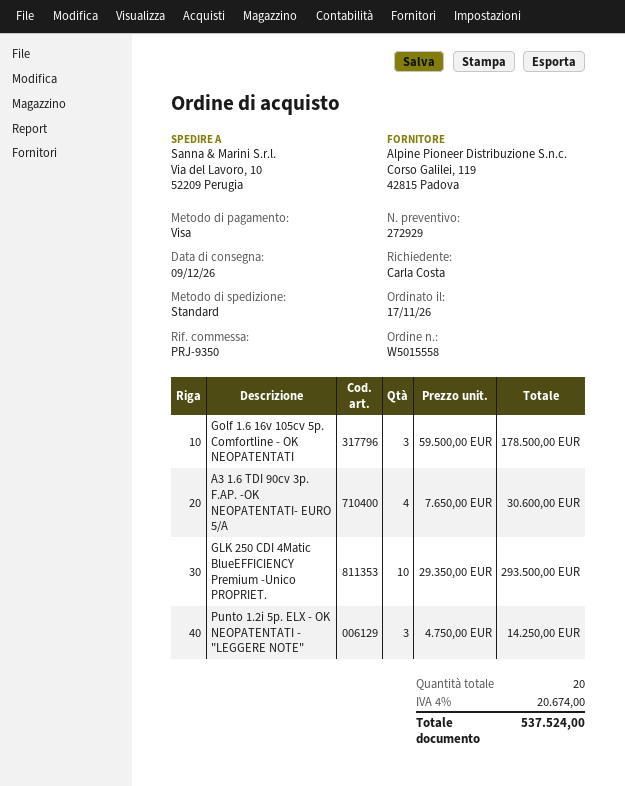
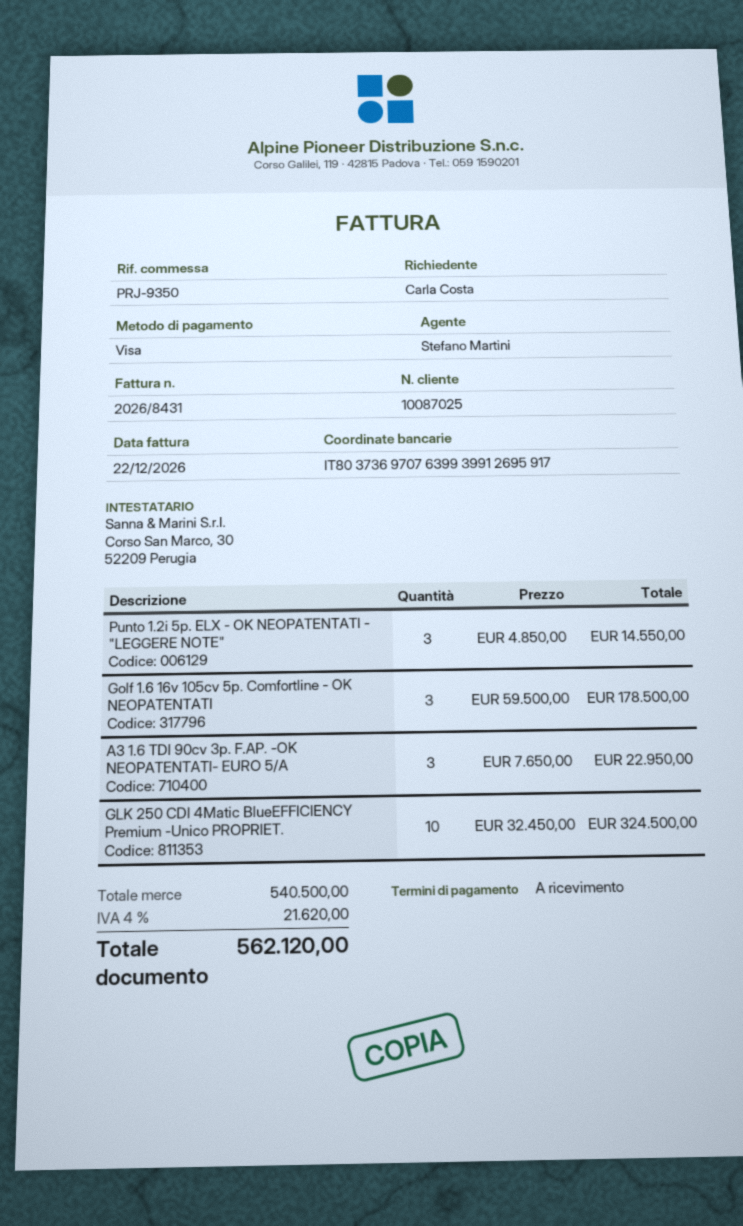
A3 1.6 TDI 90cv 3p. F.AP. -OK NEOPATENTATI- EURO 5/A: 4 x 7650.00 = 30600.00 -> 3 x 7650.00 = 22950.00
GLK 250 CDI 4Matic BlueEFFICIENCY Premium -Unico PROPRIET.: 10 x 29350.00 = 293500.00 -> 10 x 32450.00 = 324500.00
Punto 1.2i 5p. ELX - OK NEOPATENTATI - "LEGGERE NOTE": 3 x 4750.00 = 14250.00 -> 3 x 4850.00 = 14550.00
tax: 4% = 20674.00 -> 4% = 21620.00
total: 537524.00 -> 562120.00

